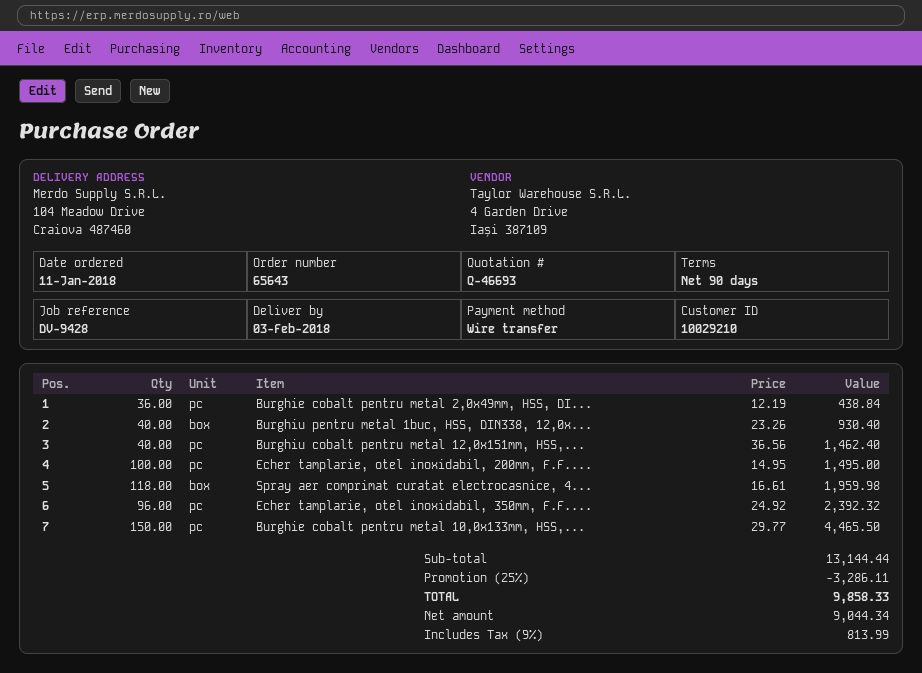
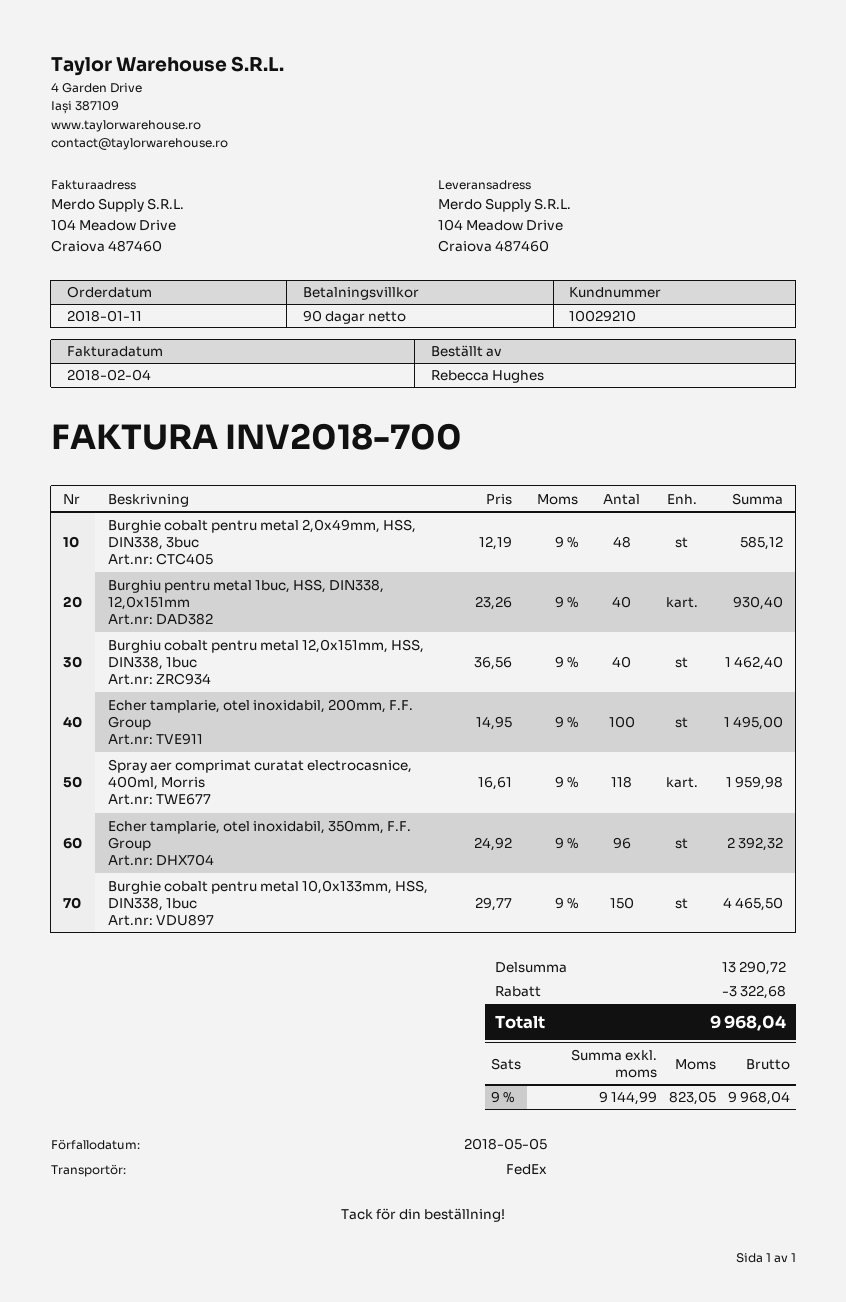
Burghie cobalt pentru metal 2,0x49mm, HSS, DI...: 36 x 12.19 = 438.84 -> 48 x 12.19 = 585.12
subtotal: 13144.44 -> 13290.72
discount: 3286.11 -> 3322.68
net: 9044.34 -> 9144.99
tax: 9% = 813.99 -> 9% = 823.05
total: 9858.33 -> 9968.04

